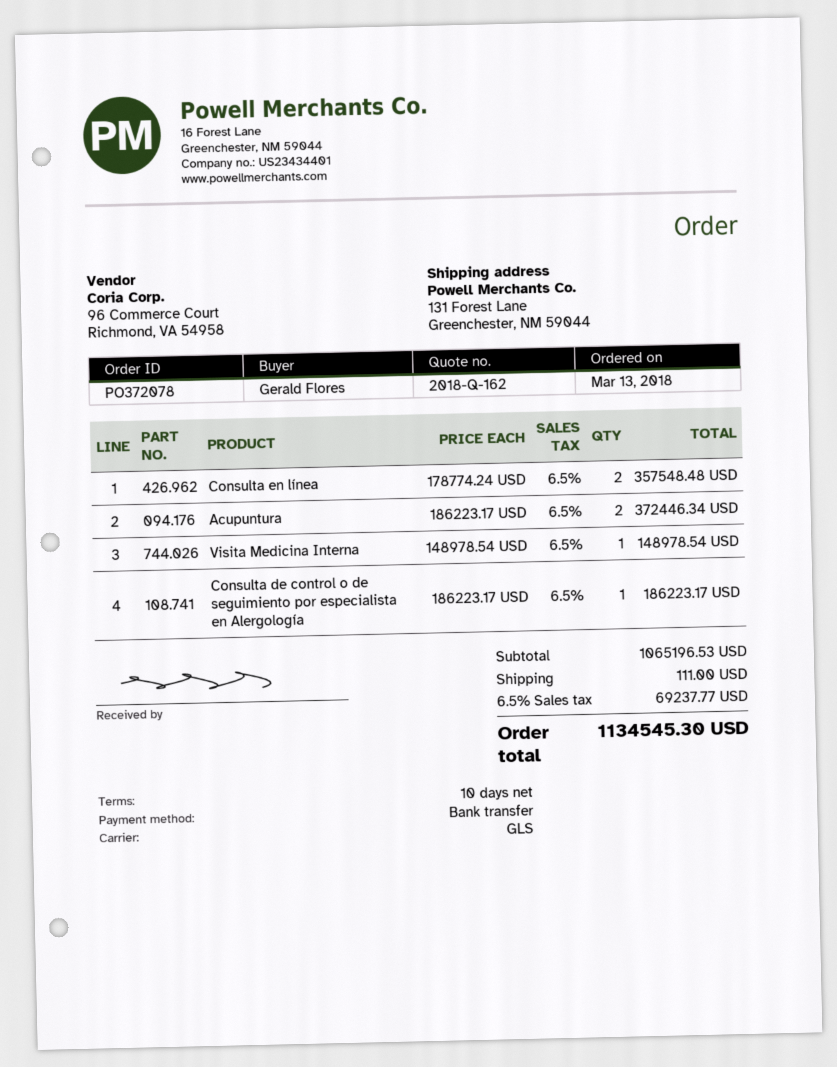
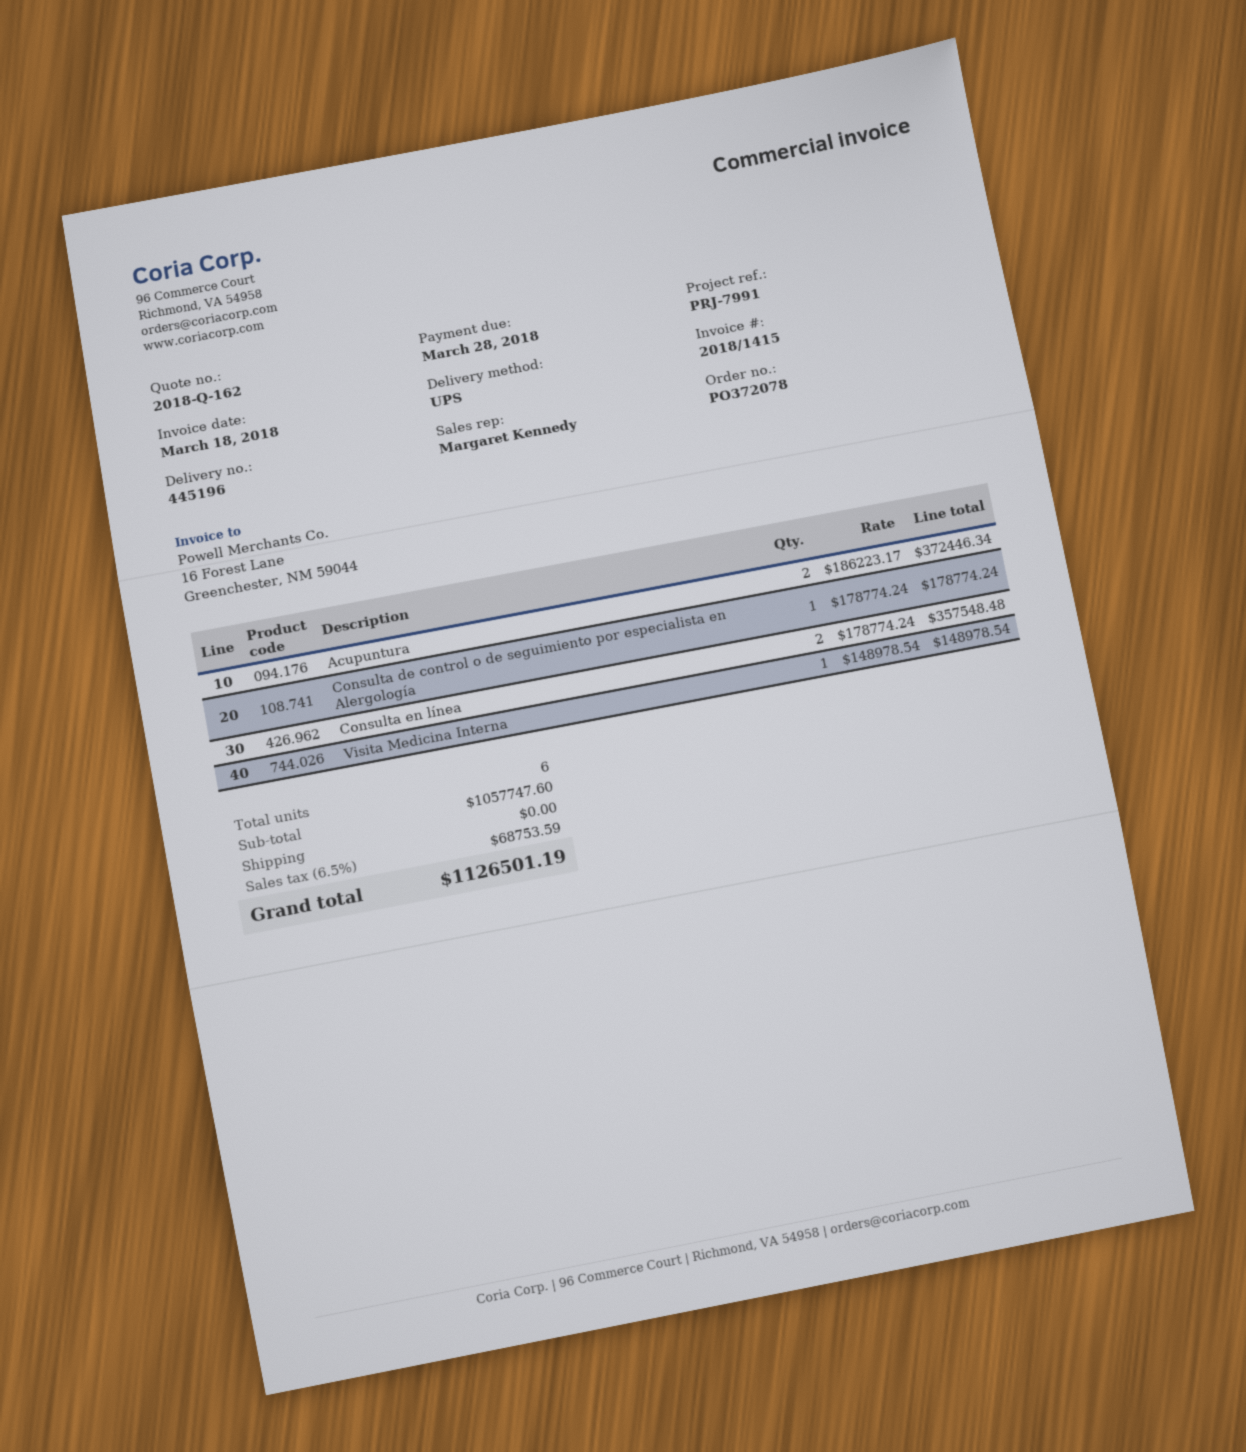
shipping method: GLS -> UPS
Consulta de control o de seguimiento por especialista en Alergología: 1 x 186223.17 = 186223.17 -> 1 x 178774.24 = 178774.24
subtotal: 1065196.53 -> 1057747.60
shipping: 111.00 -> 0.00
tax: 6.5% = 69237.77 -> 6.5% = 68753.59
total: 1134545.30 -> 1126501.19

